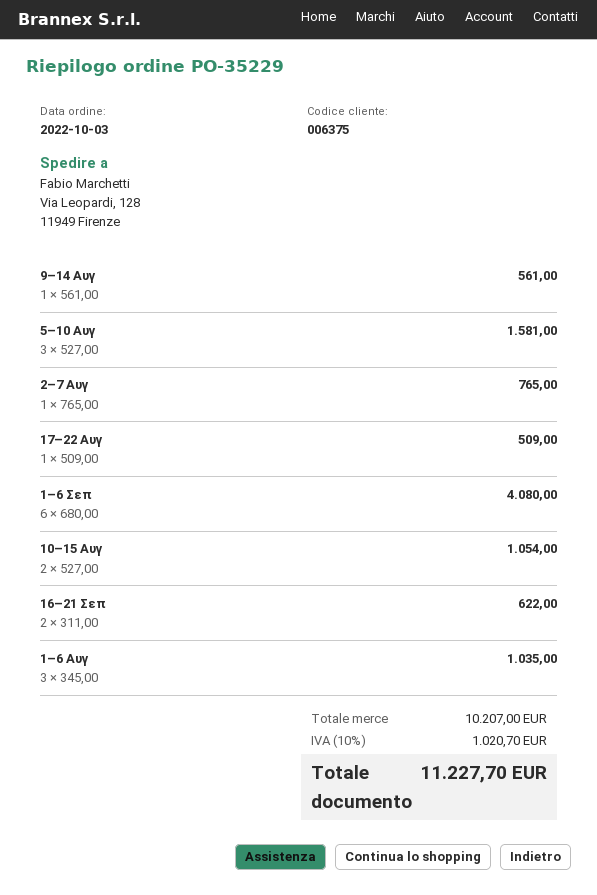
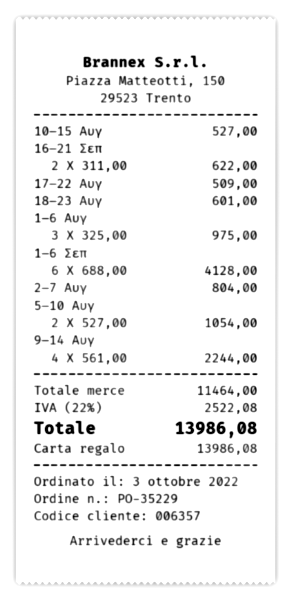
customer number: 006375 -> 006357
9–14 Αυγ: 1 x 561.00 = 561.00 -> 4 x 561.00 = 2244.00
5–10 Αυγ: 3 x 527.00 = 1581.00 -> 2 x 527.00 = 1054.00
2–7 Αυγ: 1 x 765.00 = 765.00 -> 1 x 804.00 = 804.00
1–6 Σεπ: 6 x 680.00 = 4080.00 -> 6 x 688.00 = 4128.00
10–15 Αυγ: 2 x 527.00 = 1054.00 -> 1 x 527.00 = 527.00
1–6 Αυγ: 3 x 345.00 = 1035.00 -> 3 x 325.00 = 975.00
18–23 Αυγ: none -> 1 x 601.00 = 601.00
subtotal: 10207.00 -> 11464.00
tax: 10% = 1020.70 -> 22% = 2522.08
total: 11227.70 -> 13986.08

